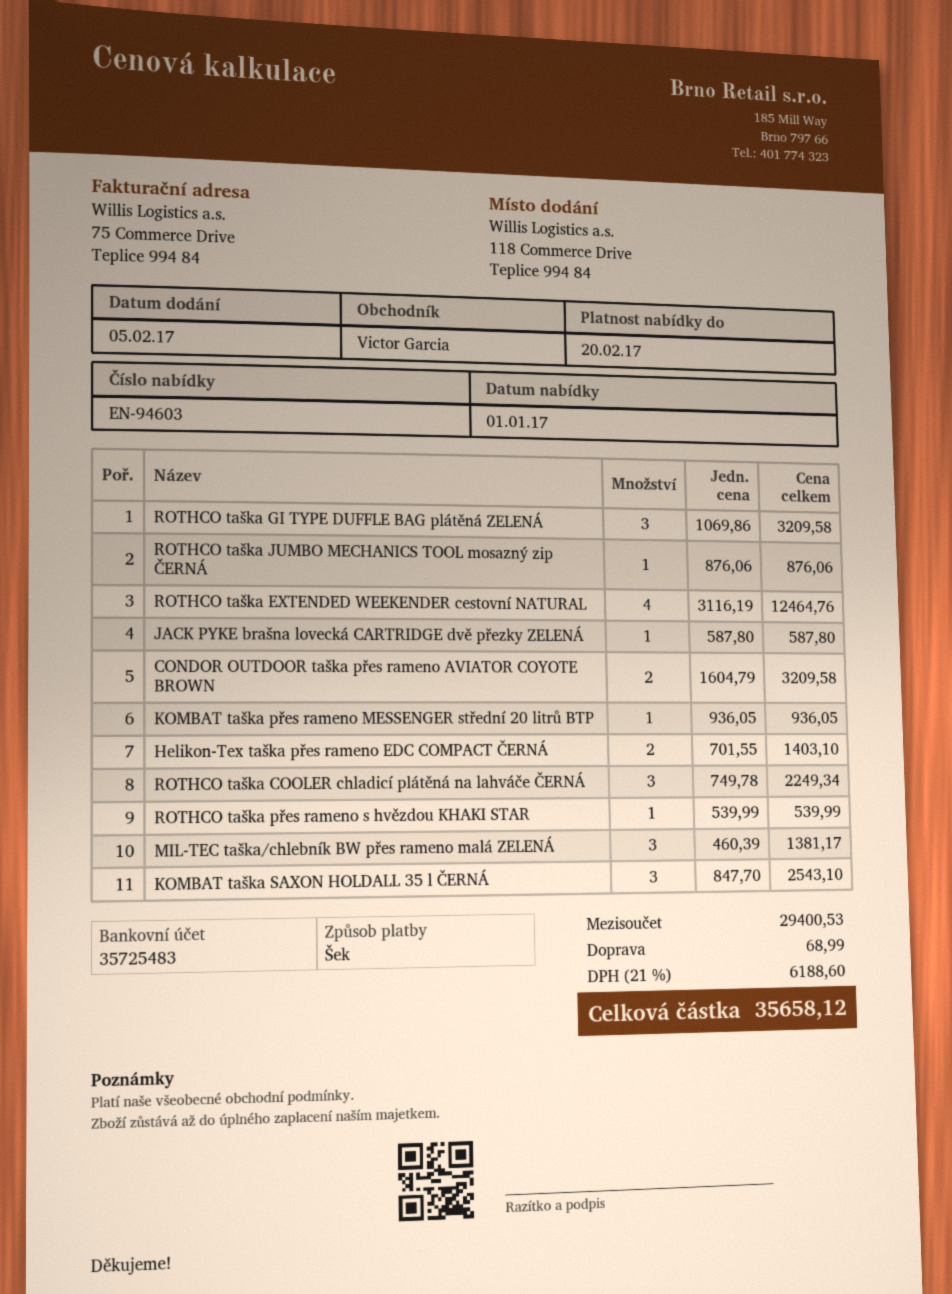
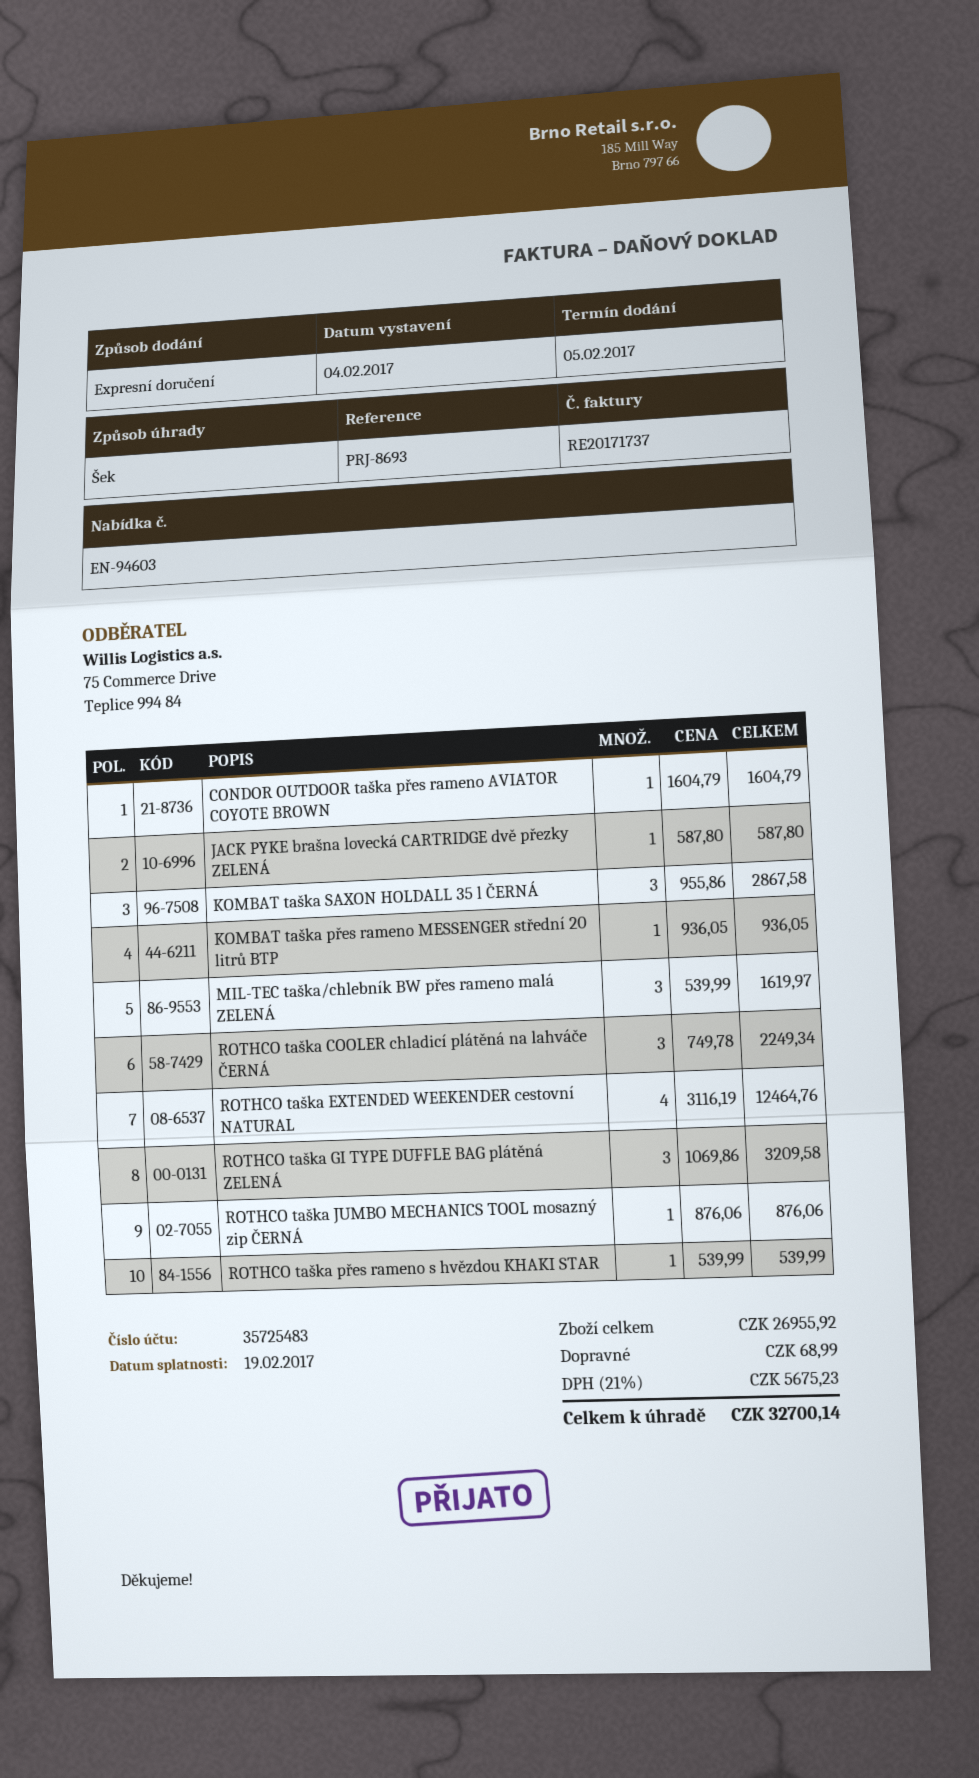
CONDOR OUTDOOR taška přes rameno AVIATOR COYOTE BROWN: 2 x 1604.79 = 3209.58 -> 1 x 1604.79 = 1604.79
Helikon-Tex taška přes rameno EDC COMPACT ČERNÁ: 2 x 701.55 = 1403.10 -> none
MIL-TEC taška/chlebník BW přes rameno malá ZELENÁ: 3 x 460.39 = 1381.17 -> 3 x 539.99 = 1619.97
KOMBAT taška SAXON HOLDALL 35 l ČERNÁ: 3 x 847.70 = 2543.10 -> 3 x 955.86 = 2867.58
subtotal: 29400.53 -> 26955.92
tax: 21% = 6188.60 -> 21% = 5675.23
total: 35658.12 -> 32700.14

